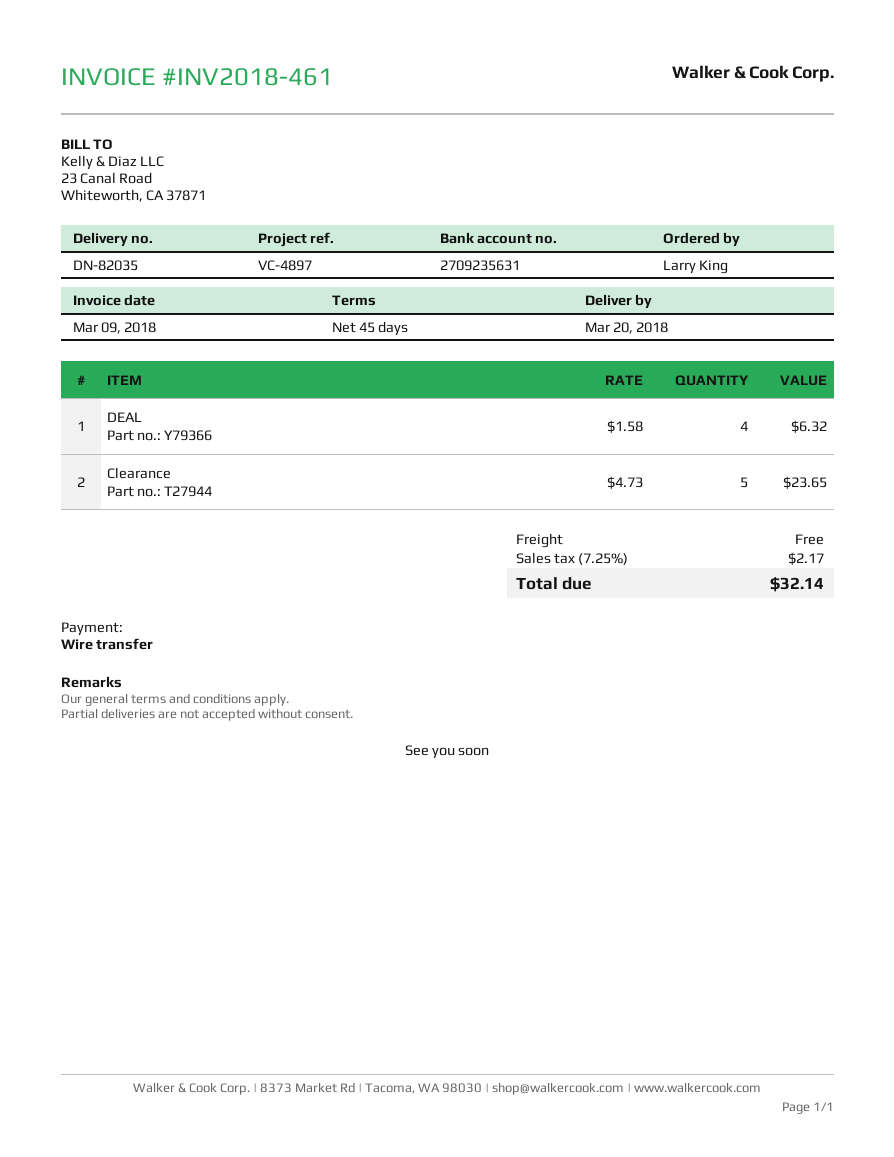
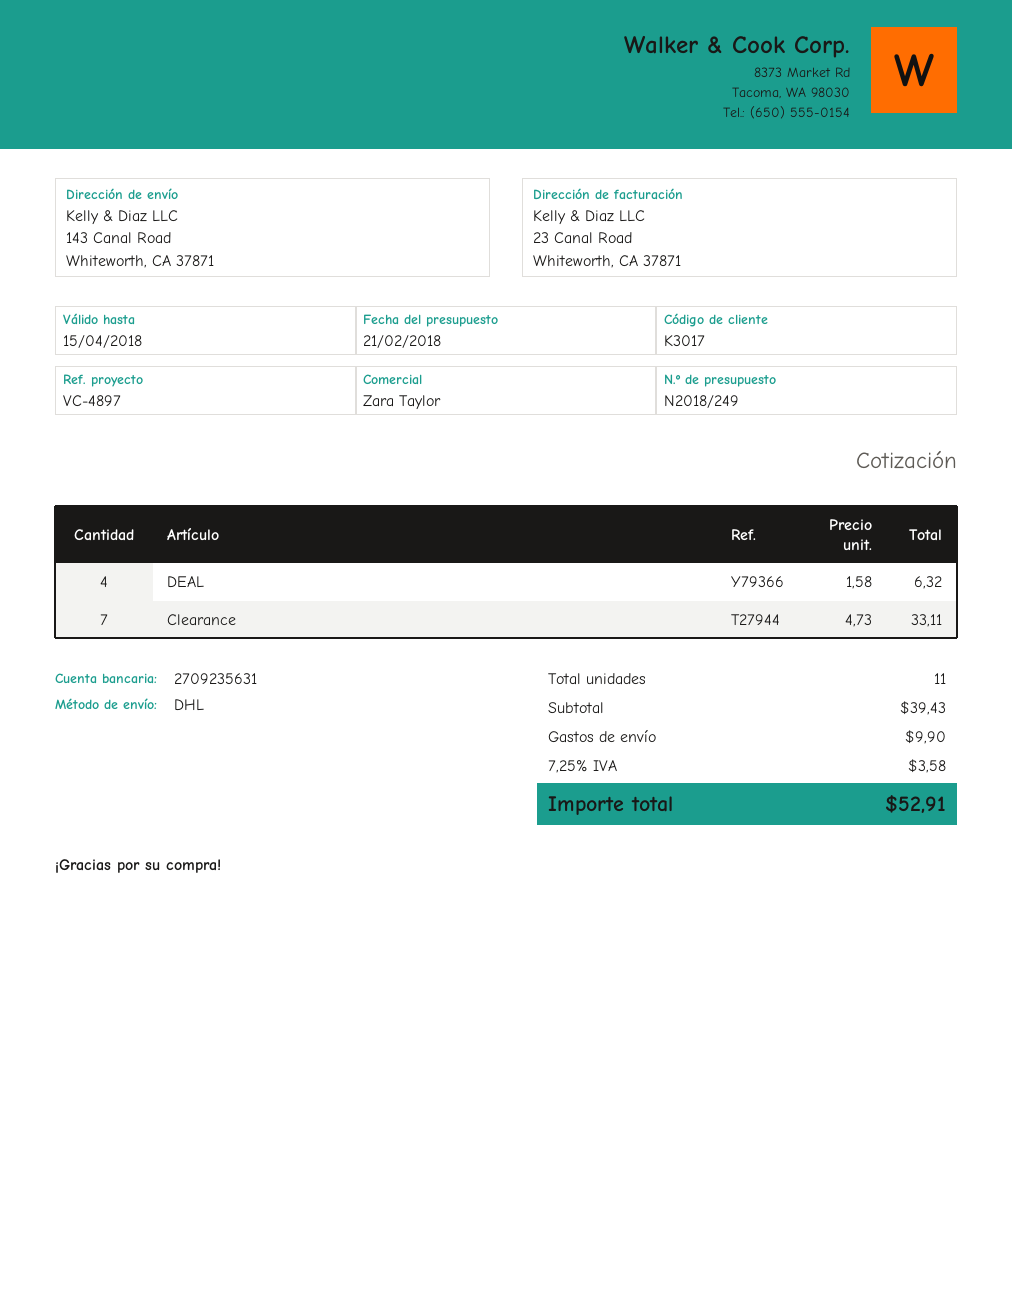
Clearance: 5 x 4.73 = 23.65 -> 7 x 4.73 = 33.11
shipping: 0.00 -> 9.90
tax: 7.25% = 2.17 -> 7.25% = 3.58
total: 32.14 -> 52.91

